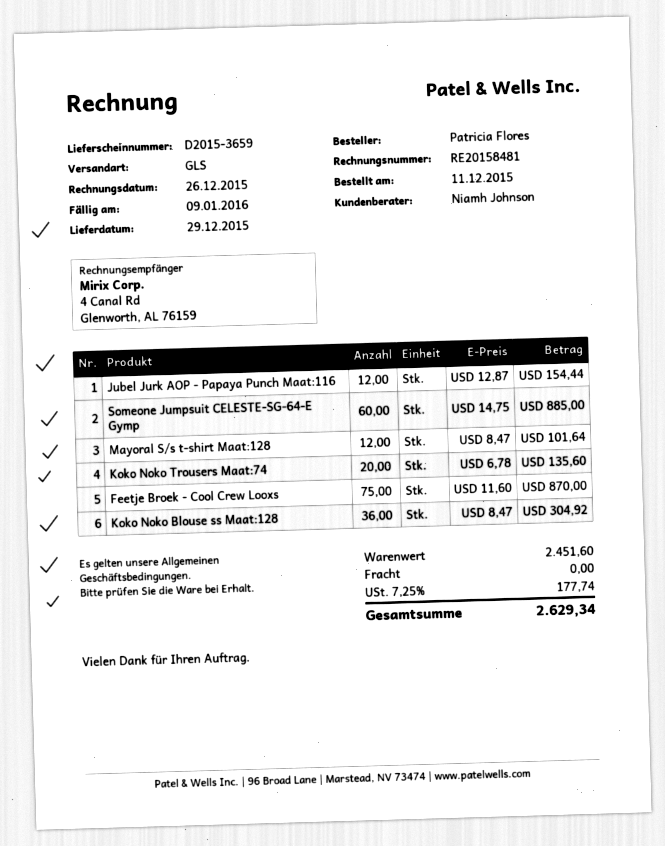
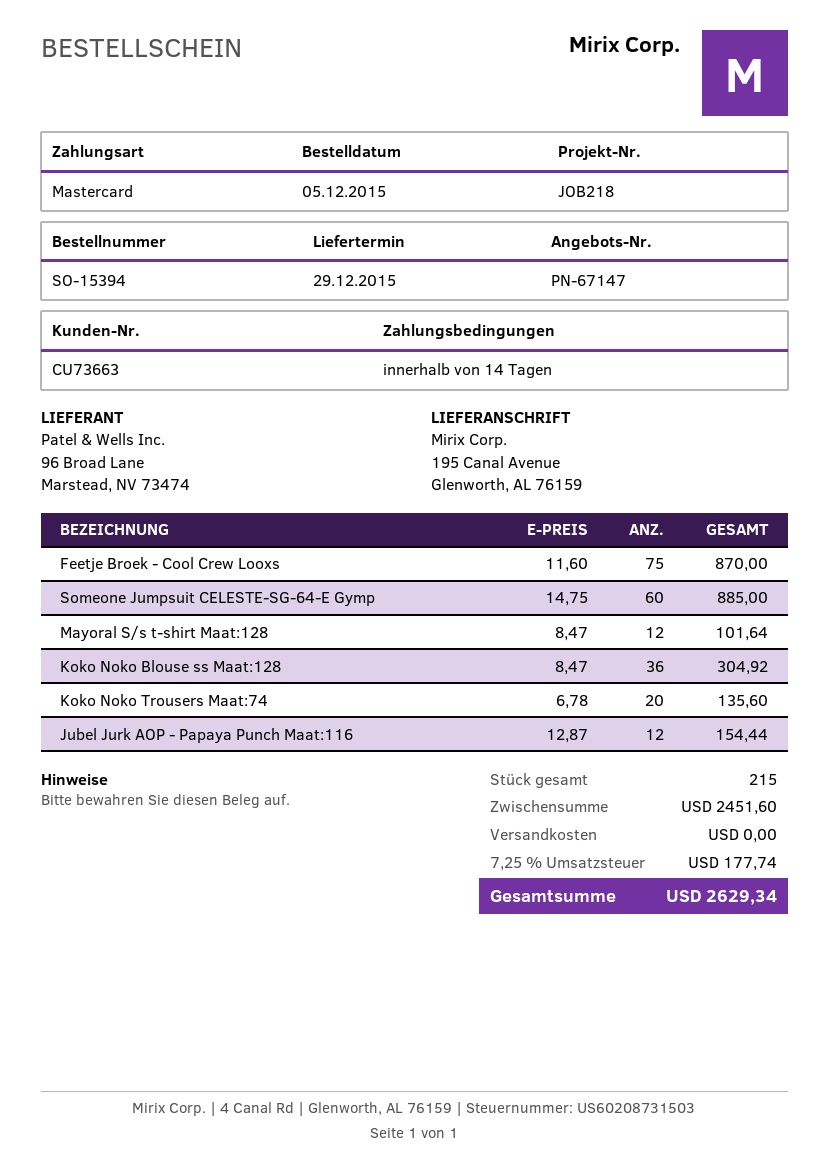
order date: 2015-12-11 -> 2015-12-05

